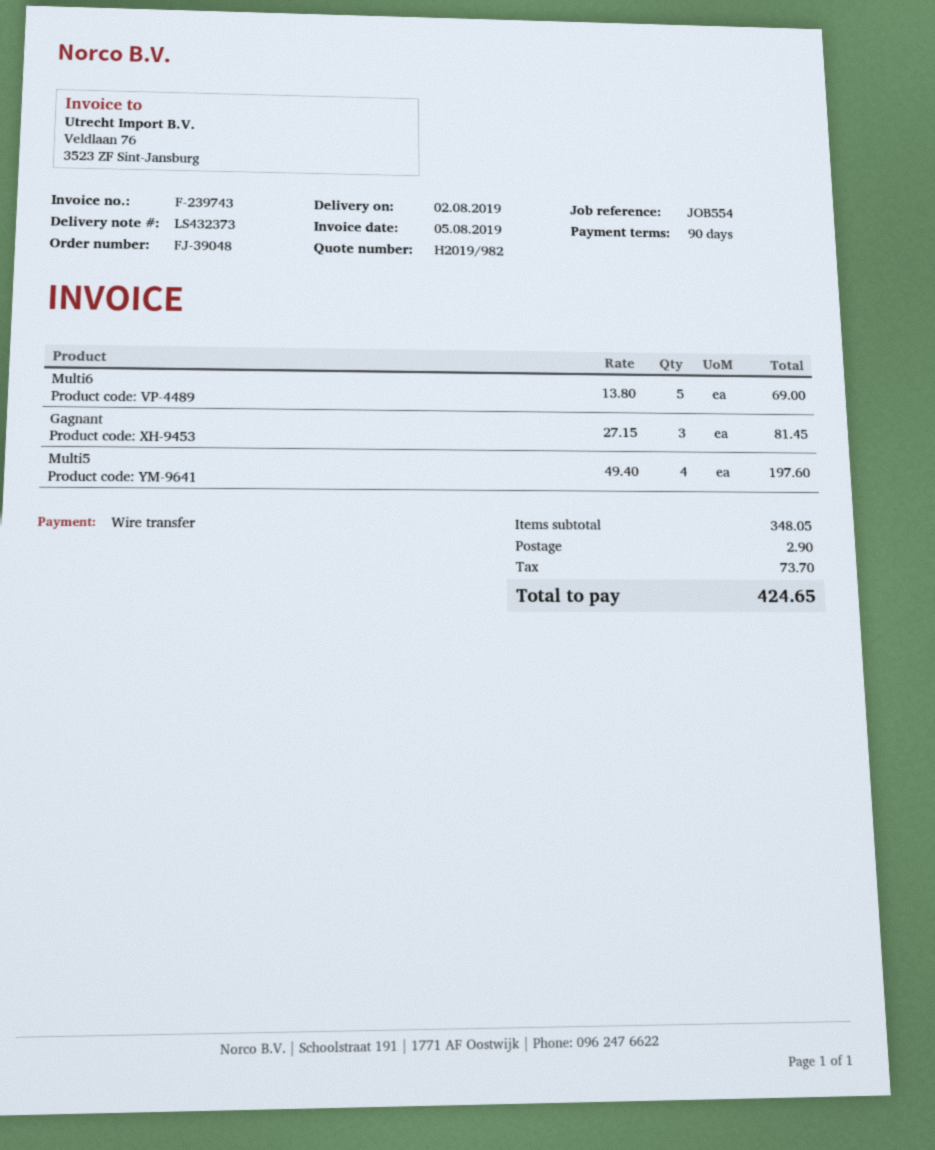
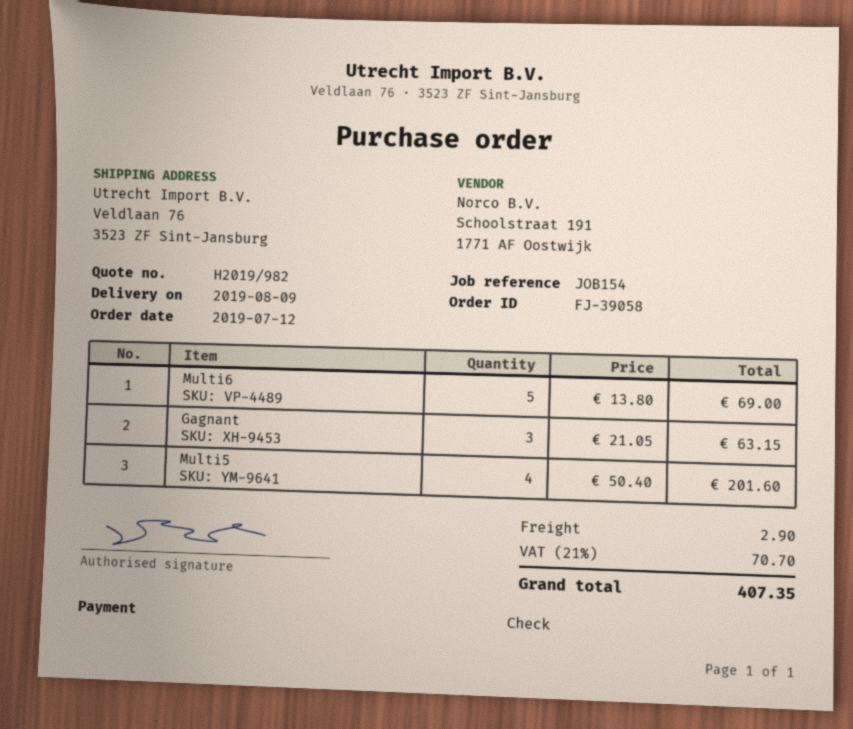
order number: FJ-39048 -> FJ-39058
delivery date: 2019-08-02 -> 2019-08-09
reference: JOB554 -> JOB154
payment method: bank transfer -> cheque
Gagnant: 3 x 27.15 = 81.45 -> 3 x 21.05 = 63.15
Multi5: 4 x 49.40 = 197.60 -> 4 x 50.40 = 201.60
tax: 73.70 -> 70.70
total: 424.65 -> 407.35

